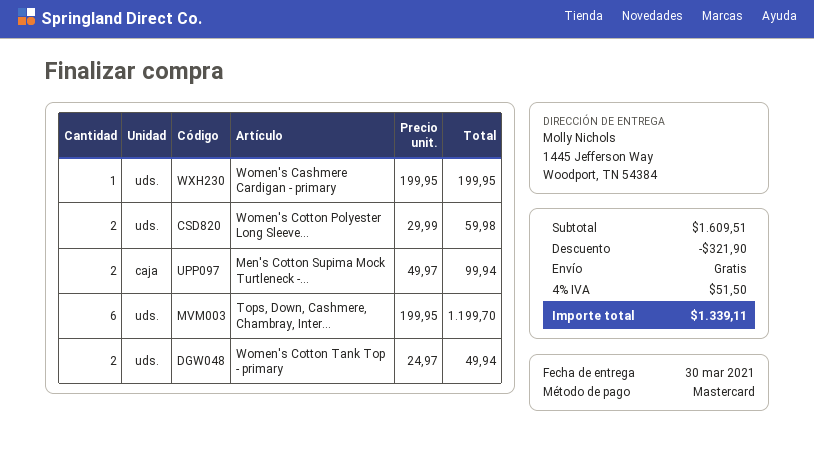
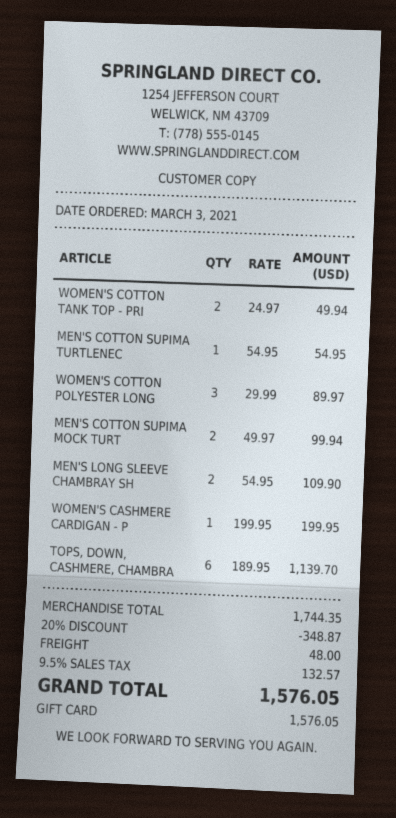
payment method: Mastercard -> gift card
Women's Cotton Polyester Long Sleeve...: 2 x 29.99 = 59.98 -> 3 x 29.99 = 89.97
Tops, Down, Cashmere, Chambray, Inter...: 6 x 199.95 = 1199.70 -> 6 x 189.95 = 1139.70
MEN'S COTTON SUPIMA TURTLENEC: none -> 1 x 54.95 = 54.95
MEN'S LONG SLEEVE CHAMBRAY SH: none -> 2 x 54.95 = 109.90
subtotal: 1609.51 -> 1744.35
discount: 321.90 -> 348.87
shipping: 0.00 -> 48.00
tax: 4% = 51.50 -> 9.5% = 132.57
total: 1339.11 -> 1576.05

